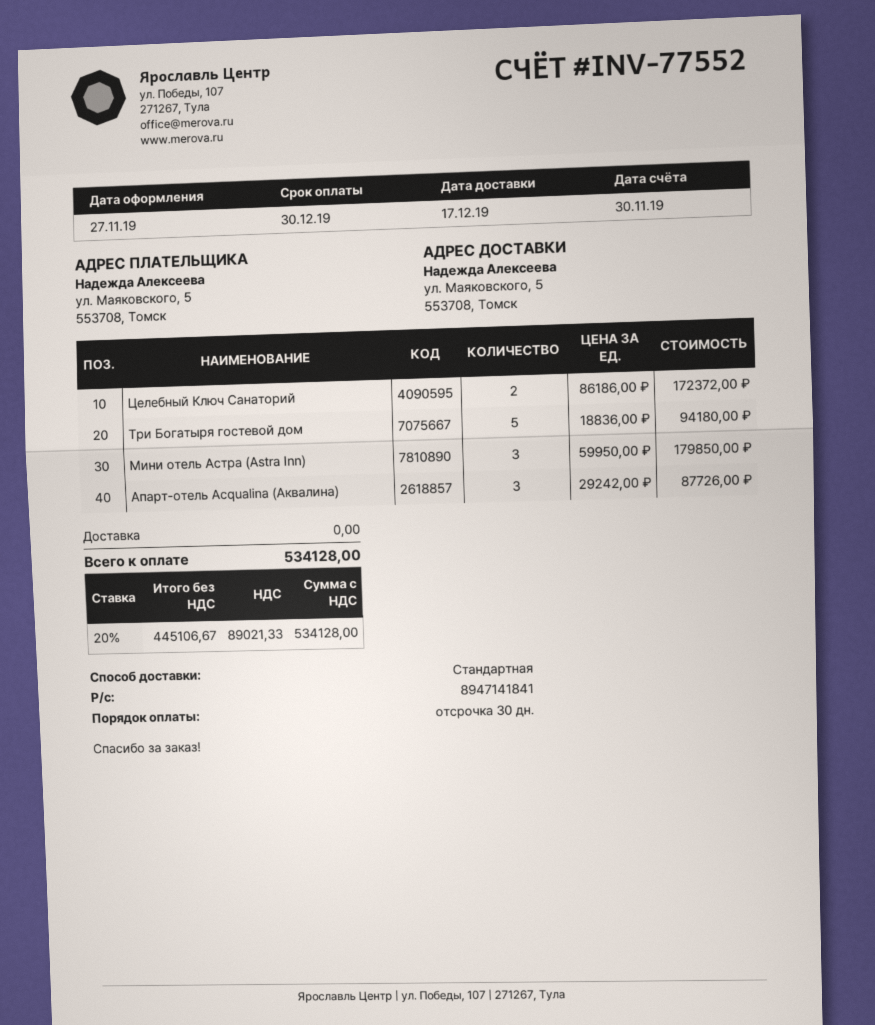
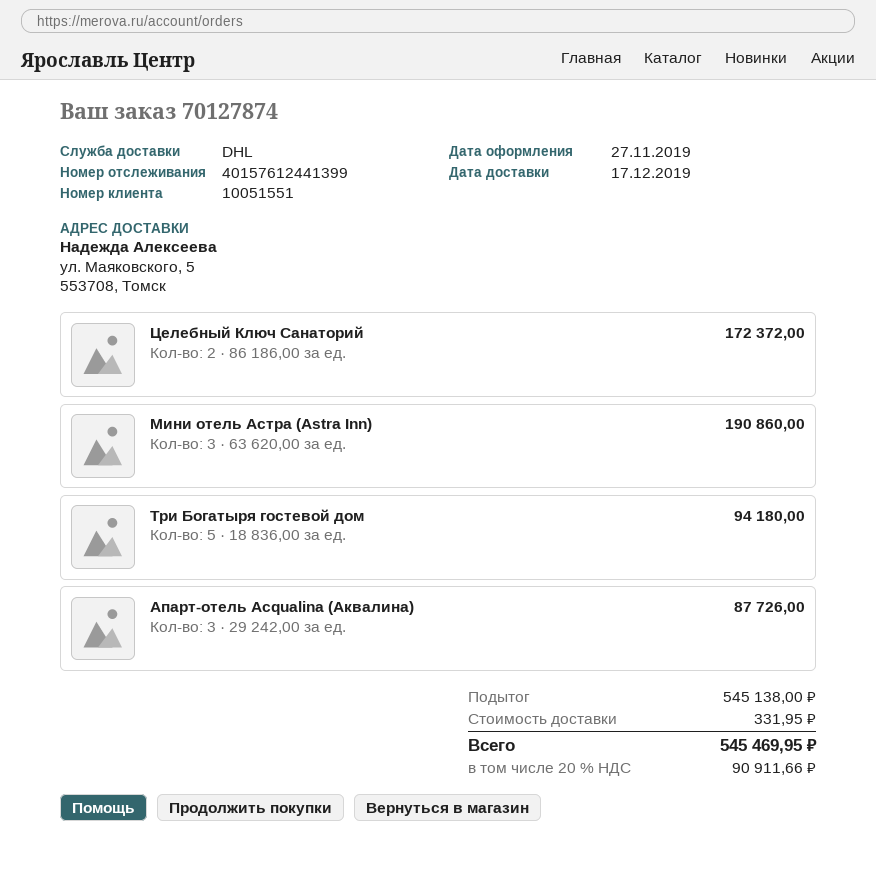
shipping method: standard -> DHL
Мини отель Астра (Astra Inn): 3 x 59950.00 = 179850.00 -> 3 x 63620.00 = 190860.00
shipping: 0.00 -> 331.95
tax: 20% = 89021.33 -> 20% = 90911.66
total: 534128.00 -> 545469.95

